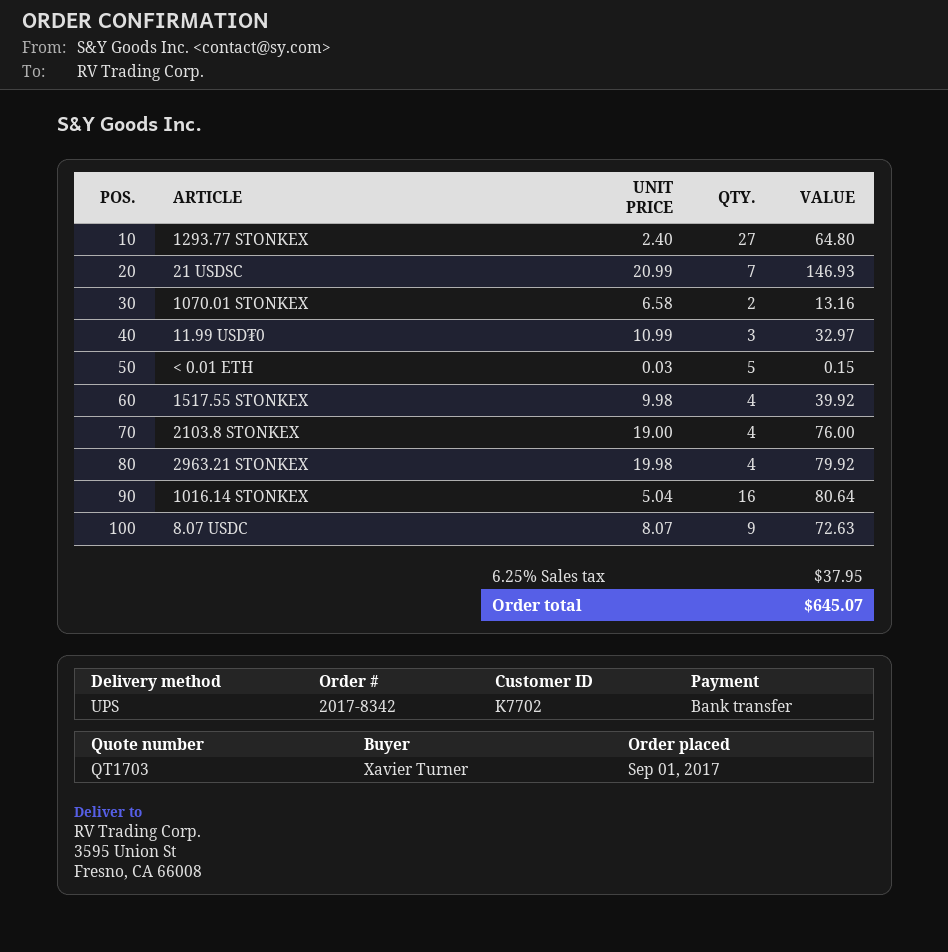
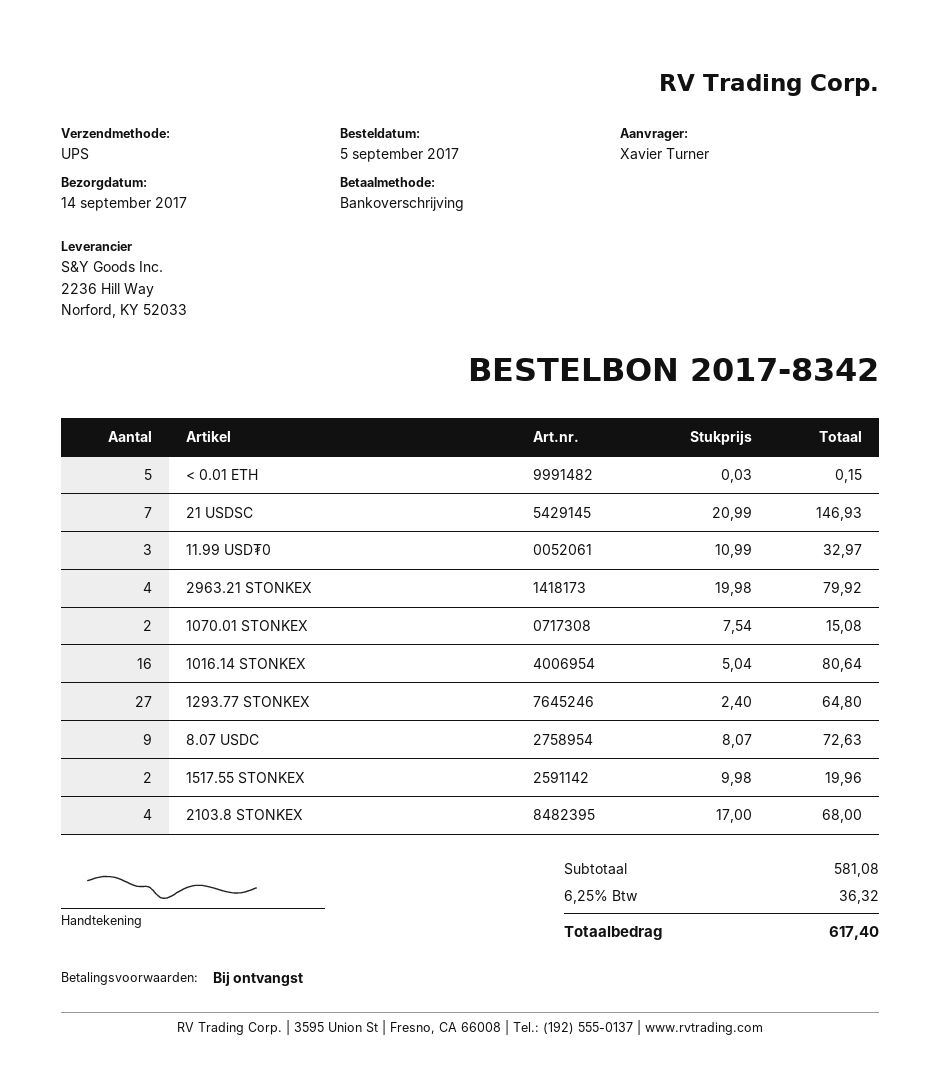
order date: 2017-09-01 -> 2017-09-05
1070.01 STONKEX: 2 x 6.58 = 13.16 -> 2 x 7.54 = 15.08
1517.55 STONKEX: 4 x 9.98 = 39.92 -> 2 x 9.98 = 19.96
2103.8 STONKEX: 4 x 19.00 = 76.00 -> 4 x 17.00 = 68.00
tax: 6.25% = 37.95 -> 6.25% = 36.32
total: 645.07 -> 617.40

